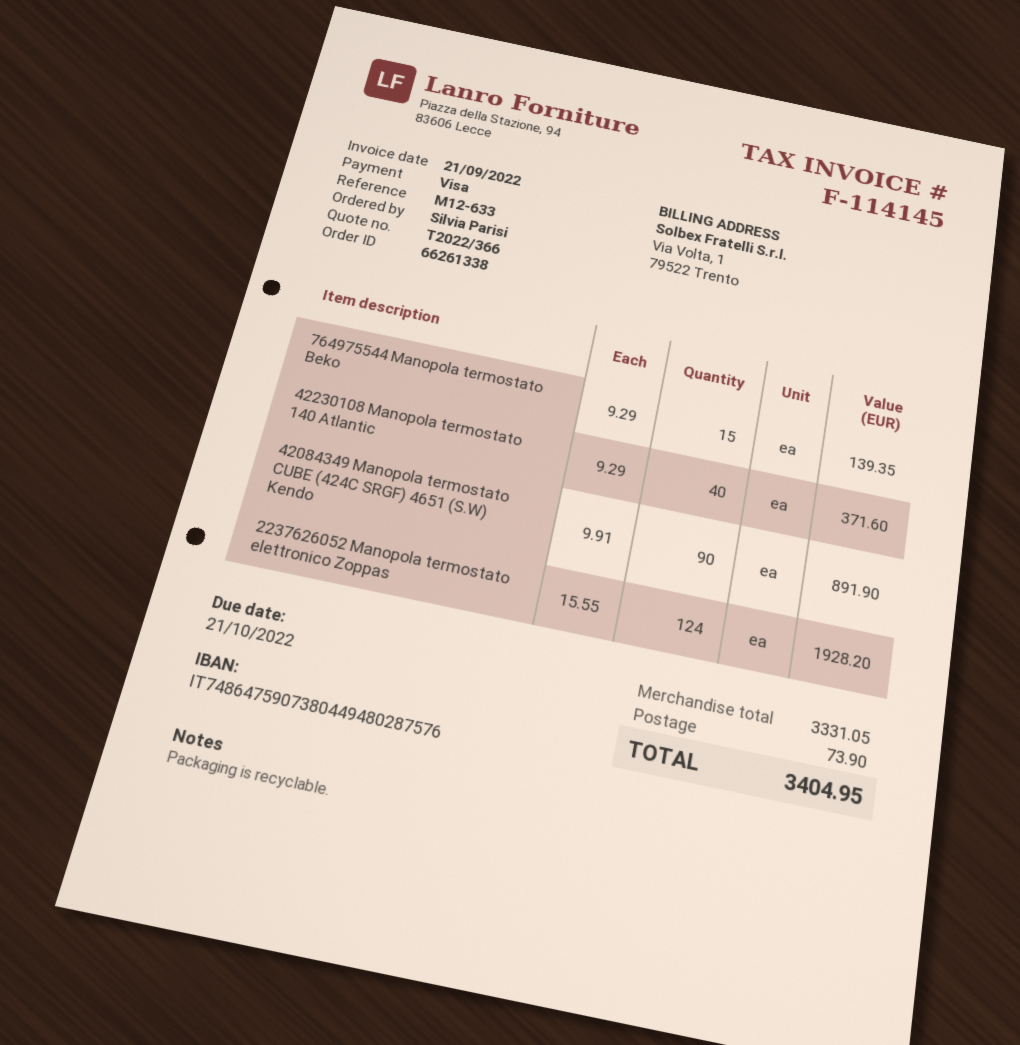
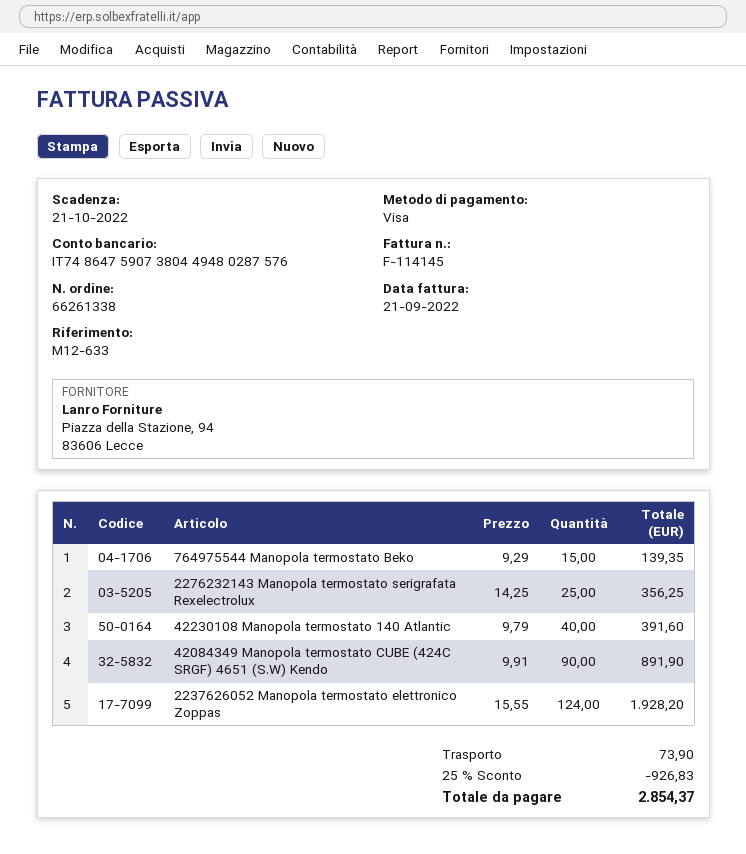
42230108 Manopola termostato 140 Atlantic: 40 x 9.29 = 371.60 -> 40 x 9.79 = 391.60
2276232143 Manopola termostato serigrafata Rexelectrolux: none -> 25 x 14.25 = 356.25
discount: none -> 25% = 926.83
total: 3404.95 -> 2854.37

